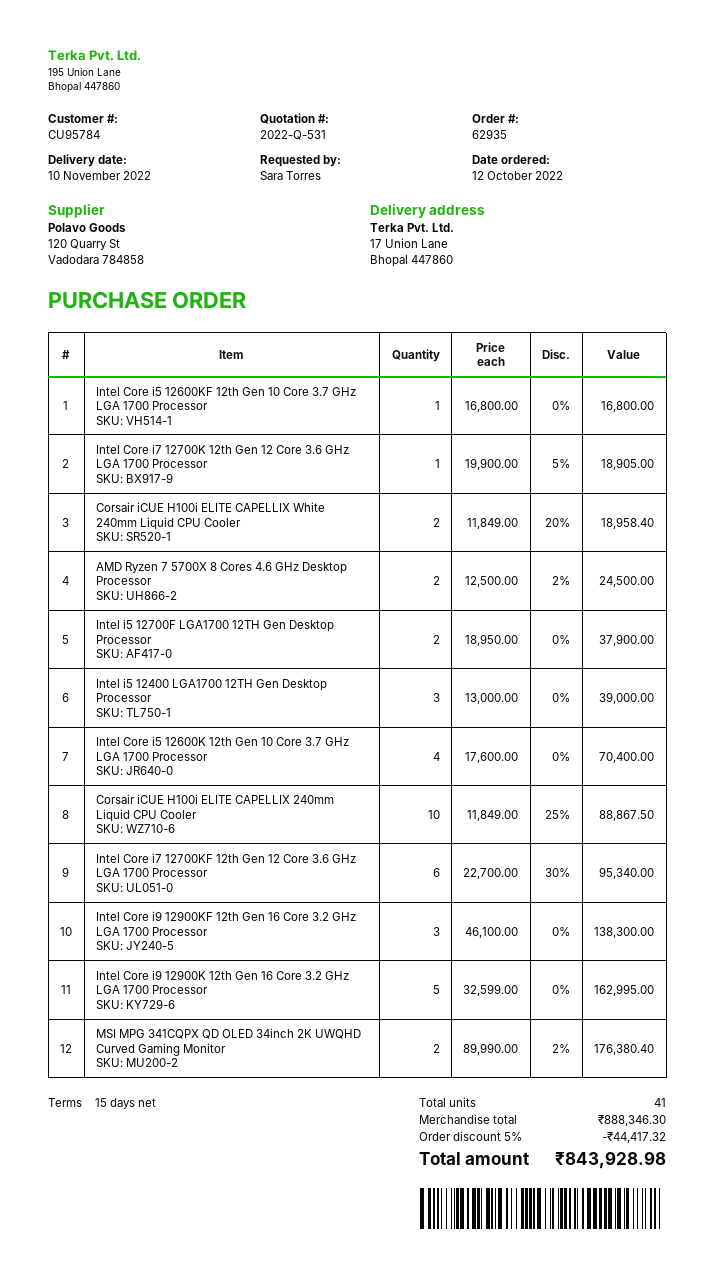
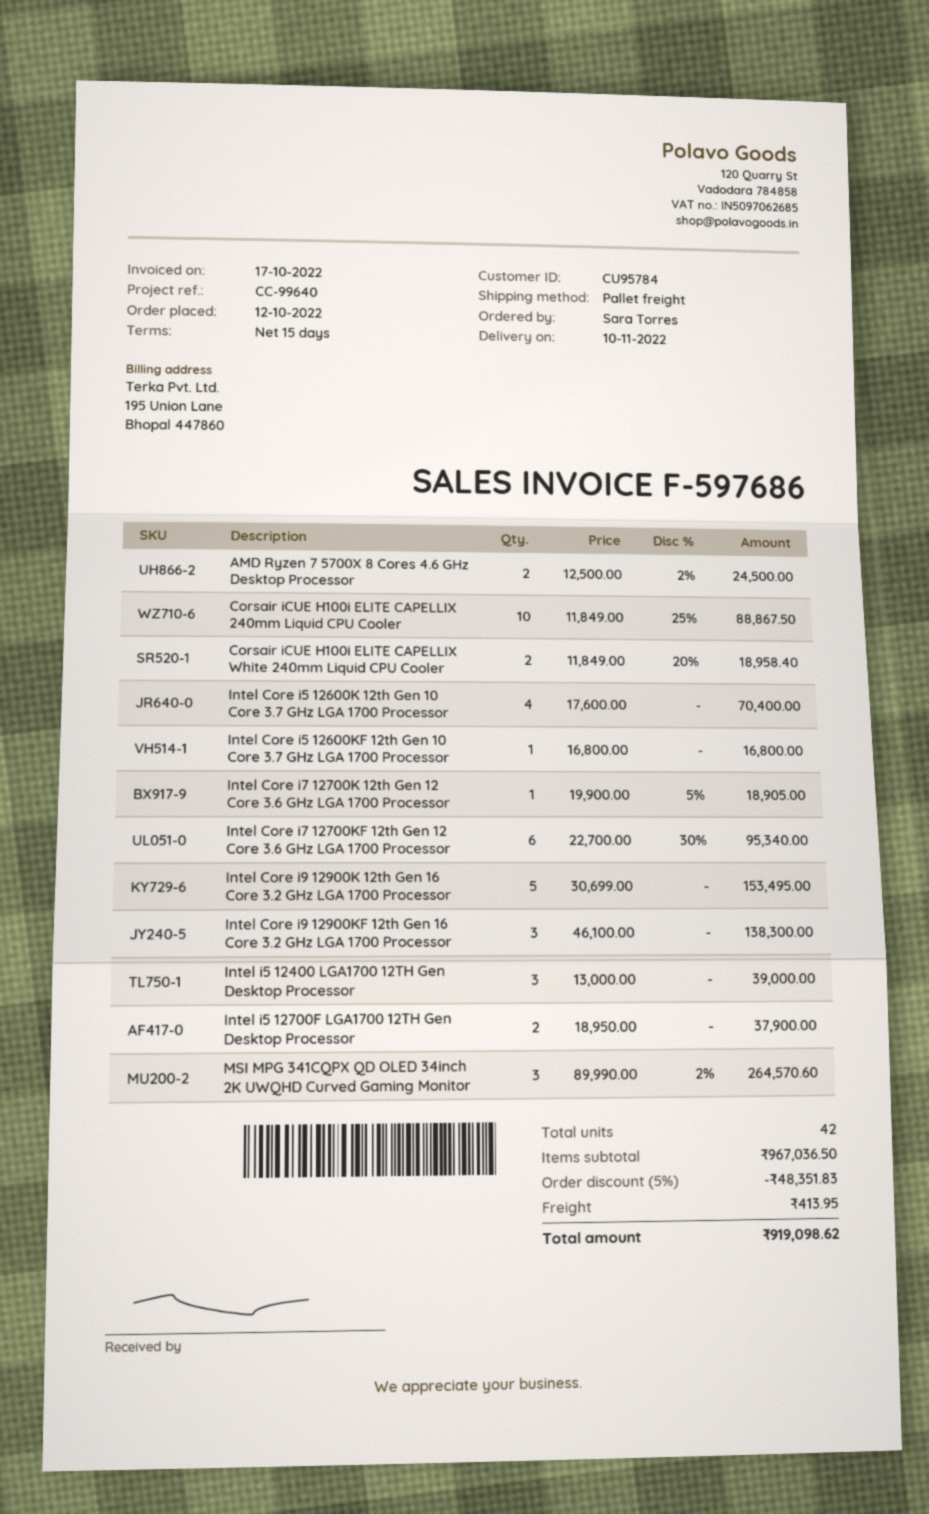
Intel Core i9 12900K 12th Gen 16 Core 3.2 GHz LGA 1700 Processor: 5 x 32599.00 = 162995.00 -> 5 x 30699.00 = 153495.00
MSI MPG 341CQPX QD OLED 34inch 2K UWQHD Curved Gaming Monitor: 2 x 89990.00 - 2% = 176380.40 -> 3 x 89990.00 - 2% = 264570.60
total quantity: 41 -> 42
subtotal: 888346.30 -> 967036.50
discount: 5% = 44417.32 -> 5% = 48351.83
shipping: none -> 413.95
total: 843928.98 -> 919098.62

